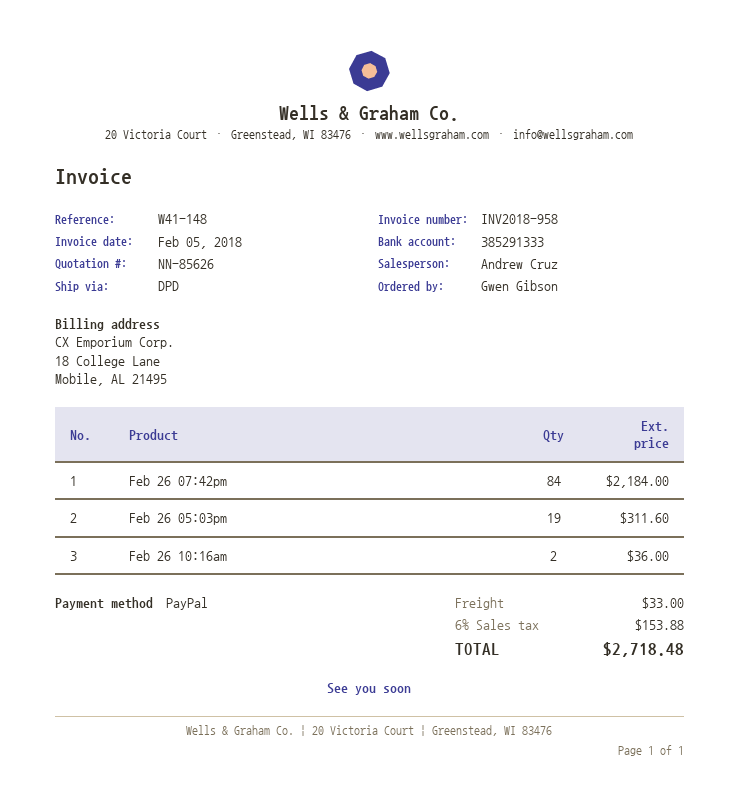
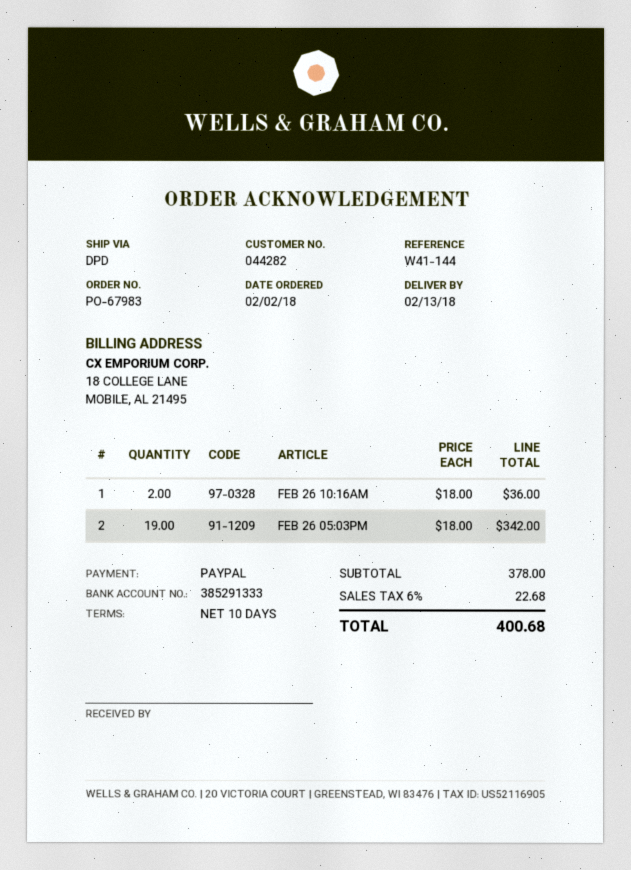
reference: W41-148 -> W41-144
Feb 26 07:42pm: 84 for 2184.00 -> none
Feb 26 05:03pm: 19 for 311.60 -> 19 for 342.00
shipping: 33.00 -> none
tax: 6% = 153.88 -> 6% = 22.68
total: 2718.48 -> 400.68

